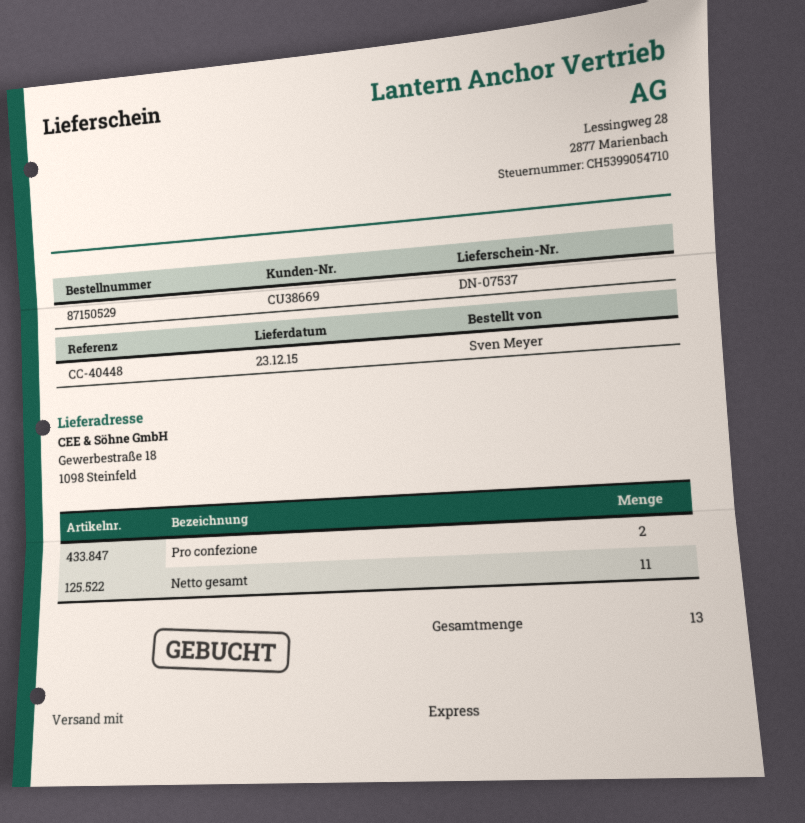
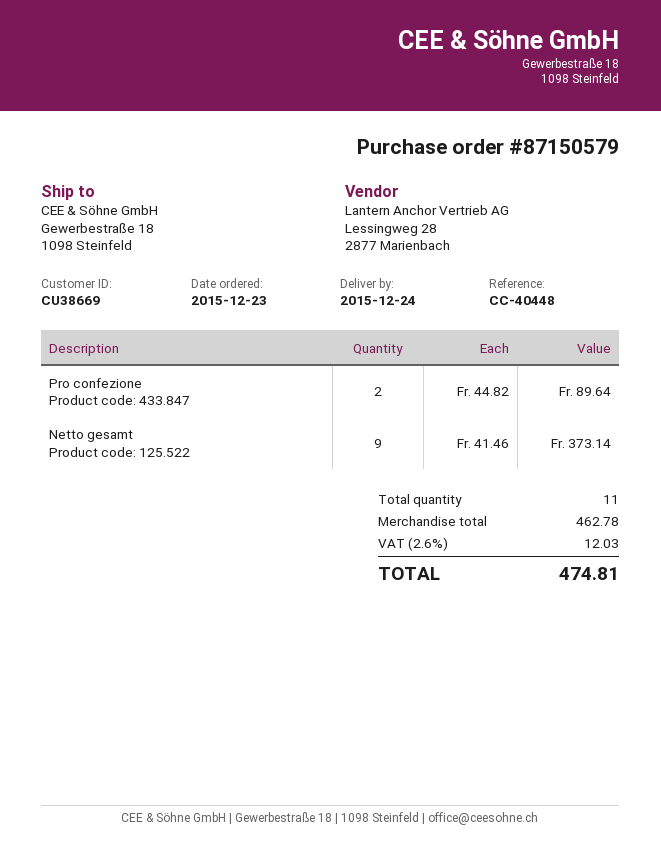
order number: 87150529 -> 87150579
delivery date: 2015-12-23 -> 2015-12-24
Netto gesamt: 11 -> 9
total quantity: 13 -> 11

